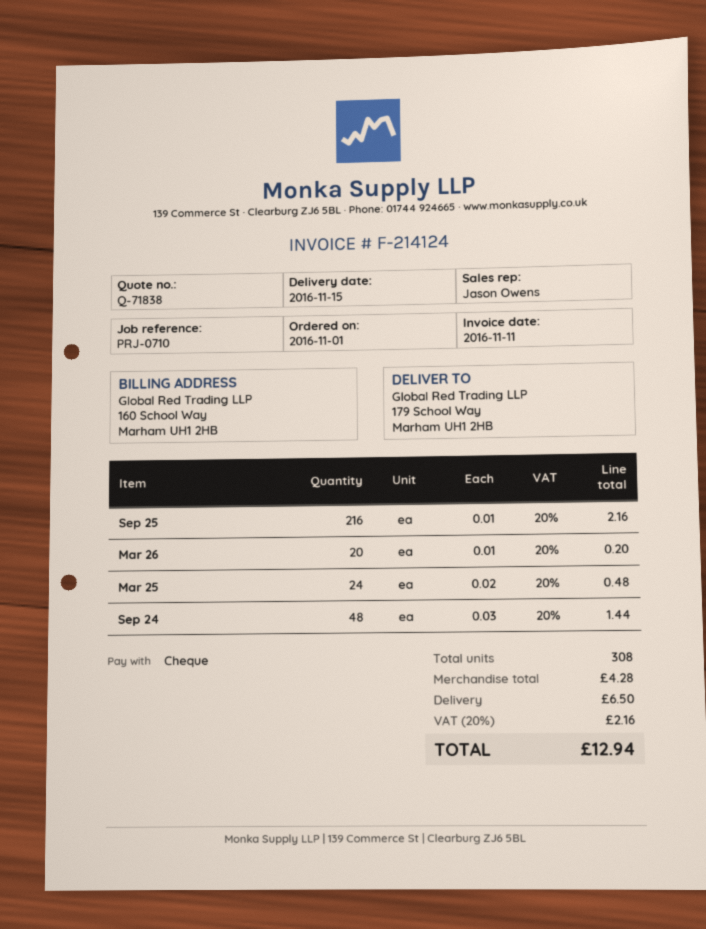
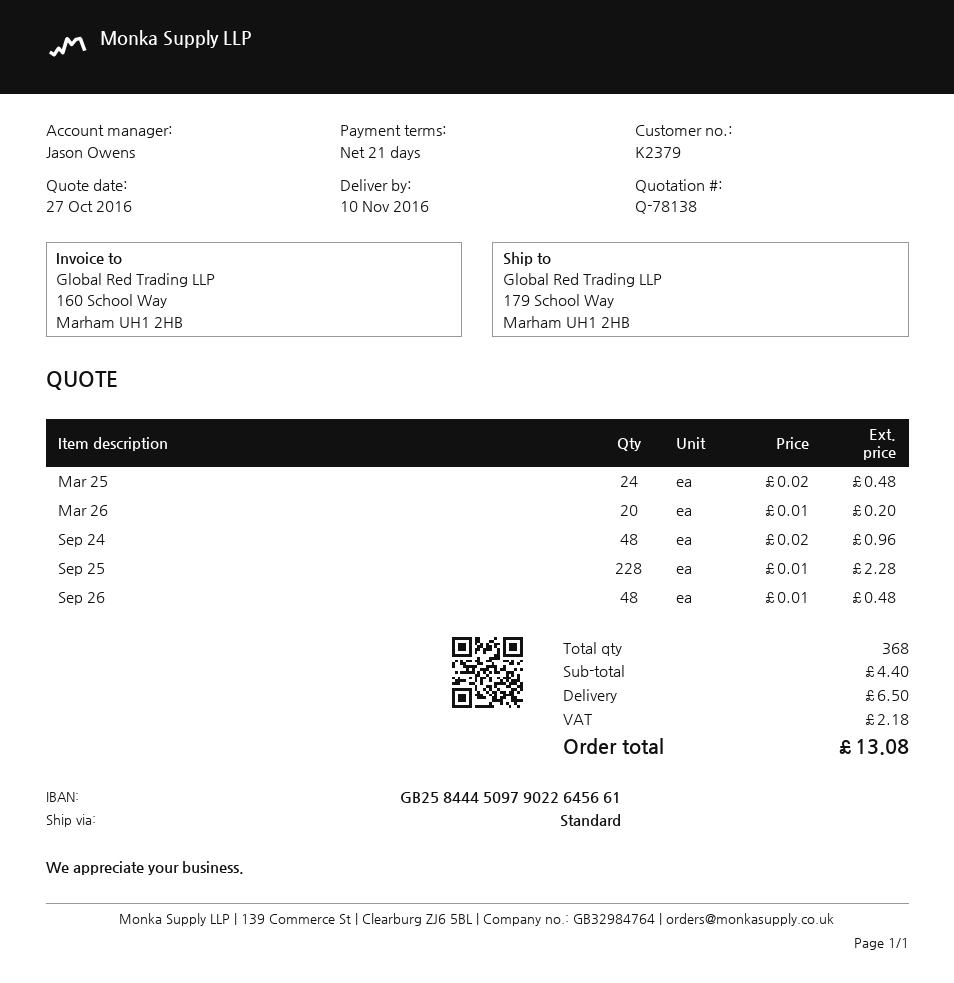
quote number: Q-71838 -> Q-78138
delivery date: 2016-11-15 -> 2016-11-10
Sep 25: 216 x 0.01 = 2.16 -> 228 x 0.01 = 2.28
Sep 24: 48 x 0.03 = 1.44 -> 48 x 0.02 = 0.96
Sep 26: none -> 48 x 0.01 = 0.48
total quantity: 308 -> 368
subtotal: 4.28 -> 4.40
tax: 2.16 -> 2.18
total: 12.94 -> 13.08

